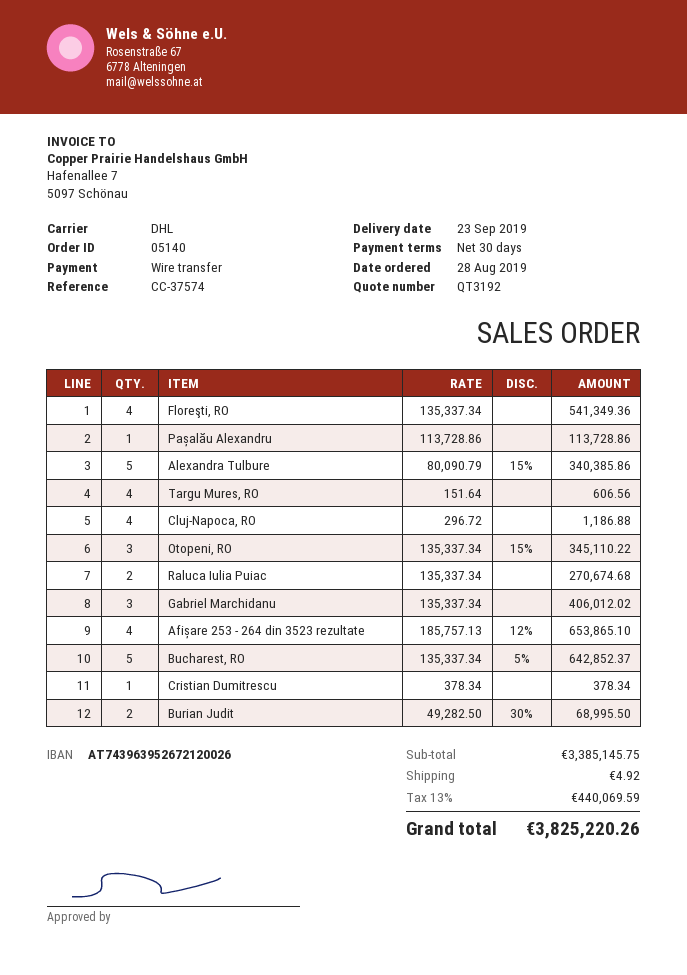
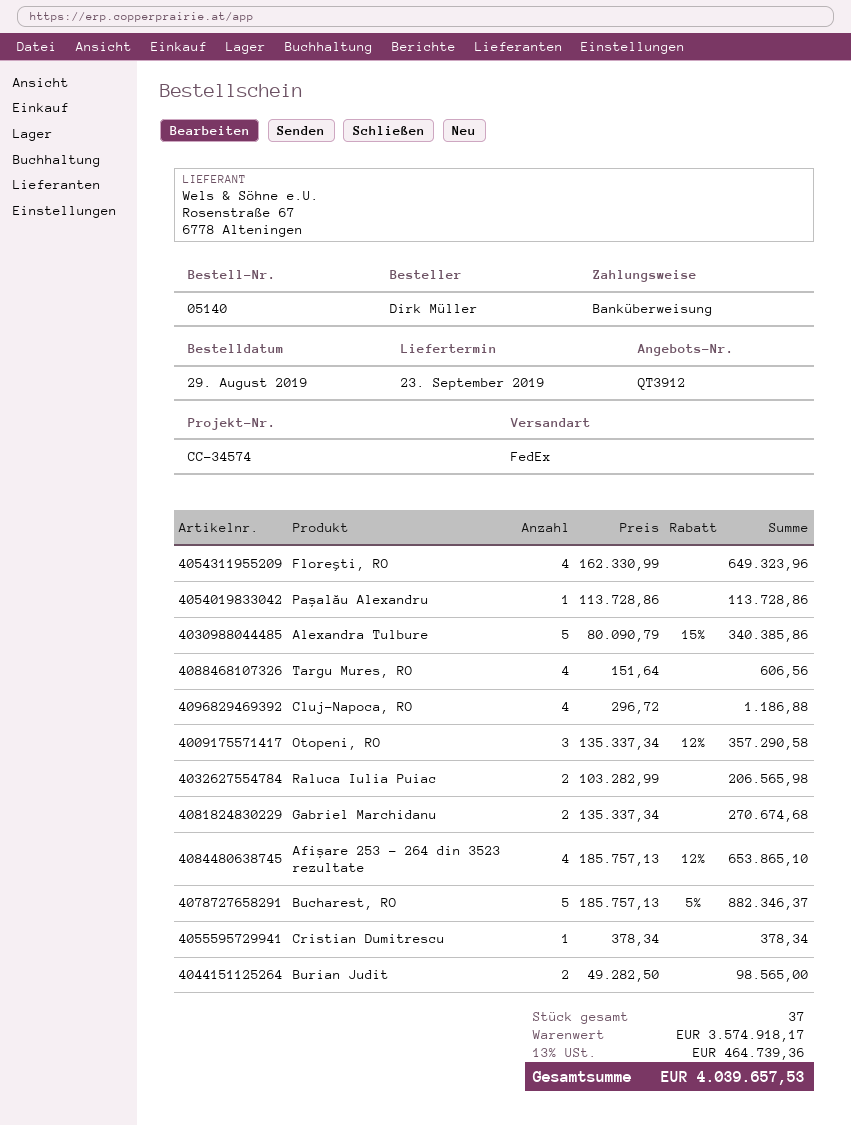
quote number: QT3192 -> QT3912
order date: 2019-08-28 -> 2019-08-29
reference: CC-37574 -> CC-34574
shipping method: DHL -> FedEx
Floreşti, RO: 4 x 135337.34 = 541349.36 -> 4 x 162330.99 = 649323.96
Otopeni, RO: 3 x 135337.34 - 15% = 345110.22 -> 3 x 135337.34 - 12% = 357290.58
Raluca Iulia Puiac: 2 x 135337.34 = 270674.68 -> 2 x 103282.99 = 206565.98
Gabriel Marchidanu: 3 x 135337.34 = 406012.02 -> 2 x 135337.34 = 270674.68
Bucharest, RO: 5 x 135337.34 - 5% = 642852.37 -> 5 x 185757.13 - 5% = 882346.37
Burian Judit: 2 x 49282.50 - 30% = 68995.50 -> 2 x 49282.50 = 98565.00
subtotal: 3385145.75 -> 3574918.17
shipping: 4.92 -> none
tax: 13% = 440069.59 -> 13% = 464739.36
total: 3825220.26 -> 4039657.53

